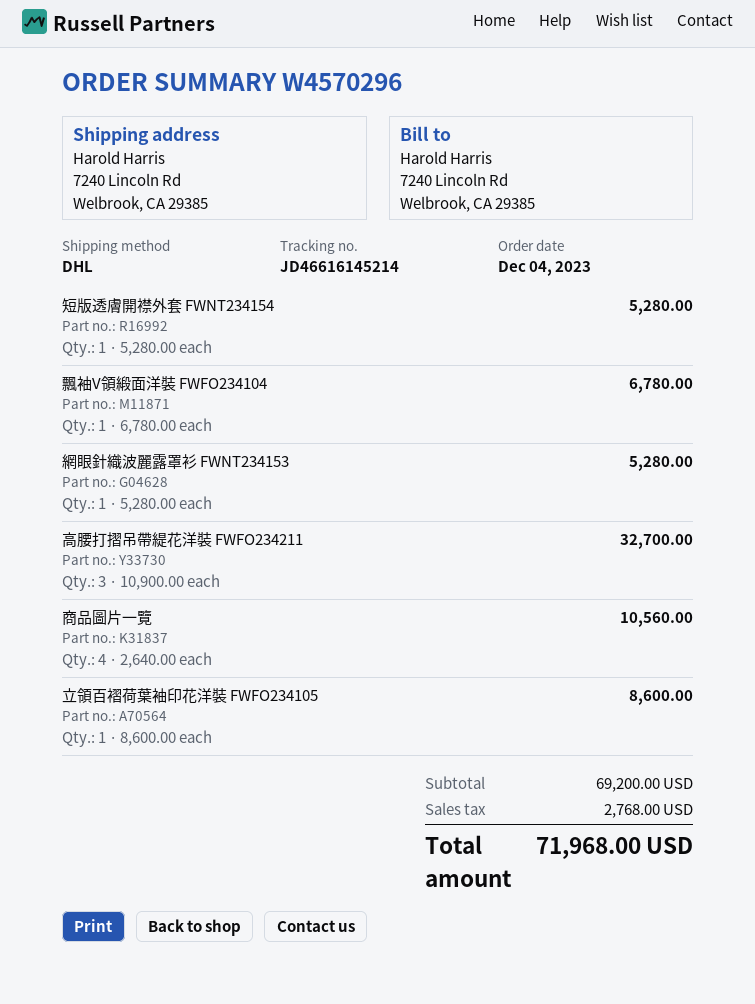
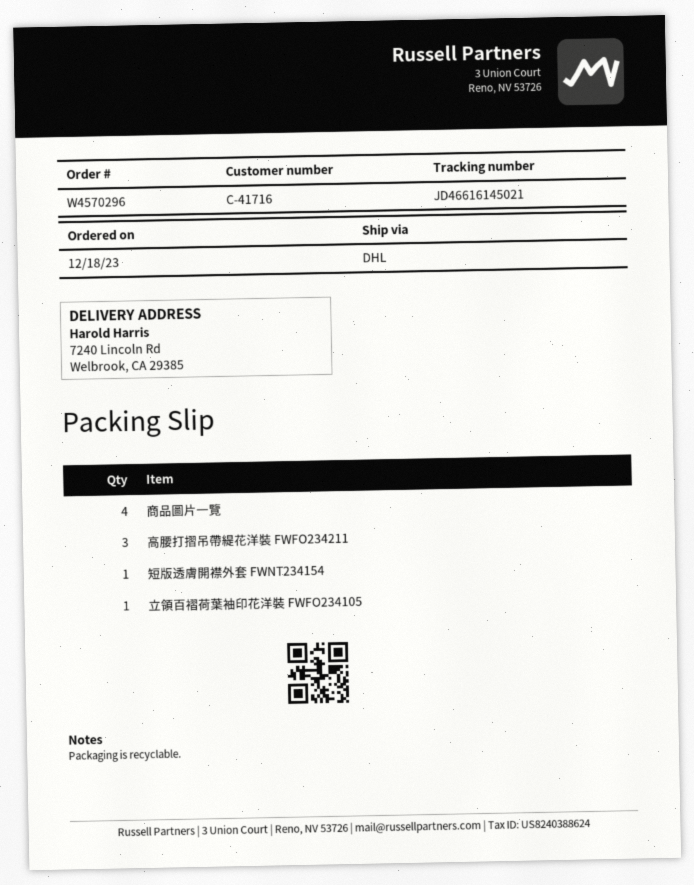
order date: 2023-12-04 -> 2023-12-18
tracking number: JD46616145214 -> JD46616145021
飄袖V領緞面洋裝 FWFO234104: 1 -> none
網眼針織波麗露罩衫 FWNT234153: 1 -> none

